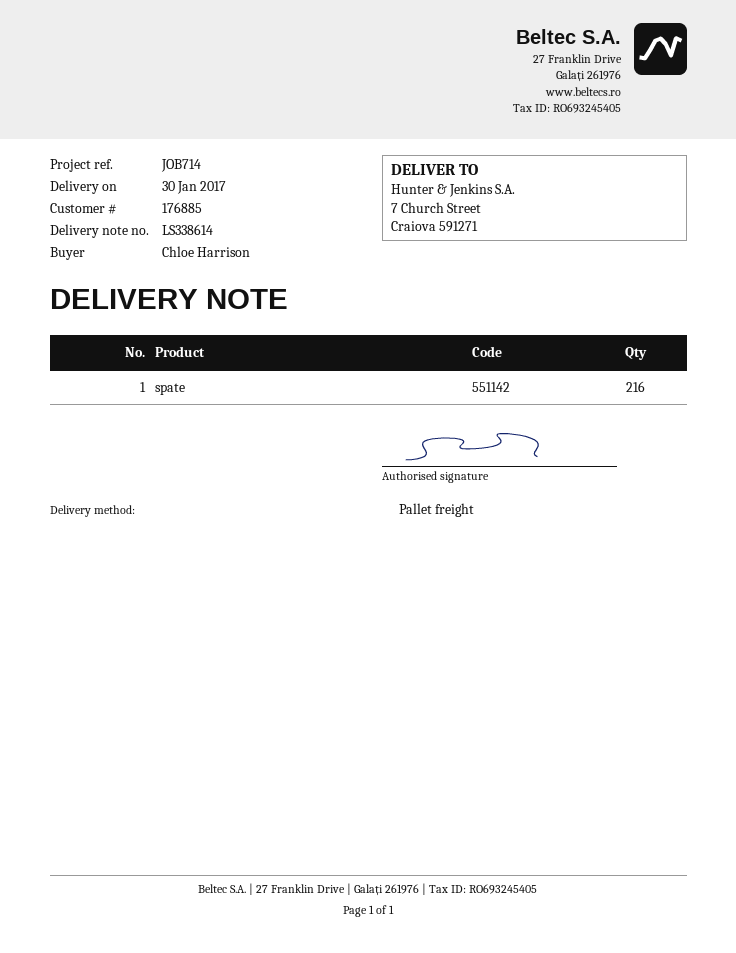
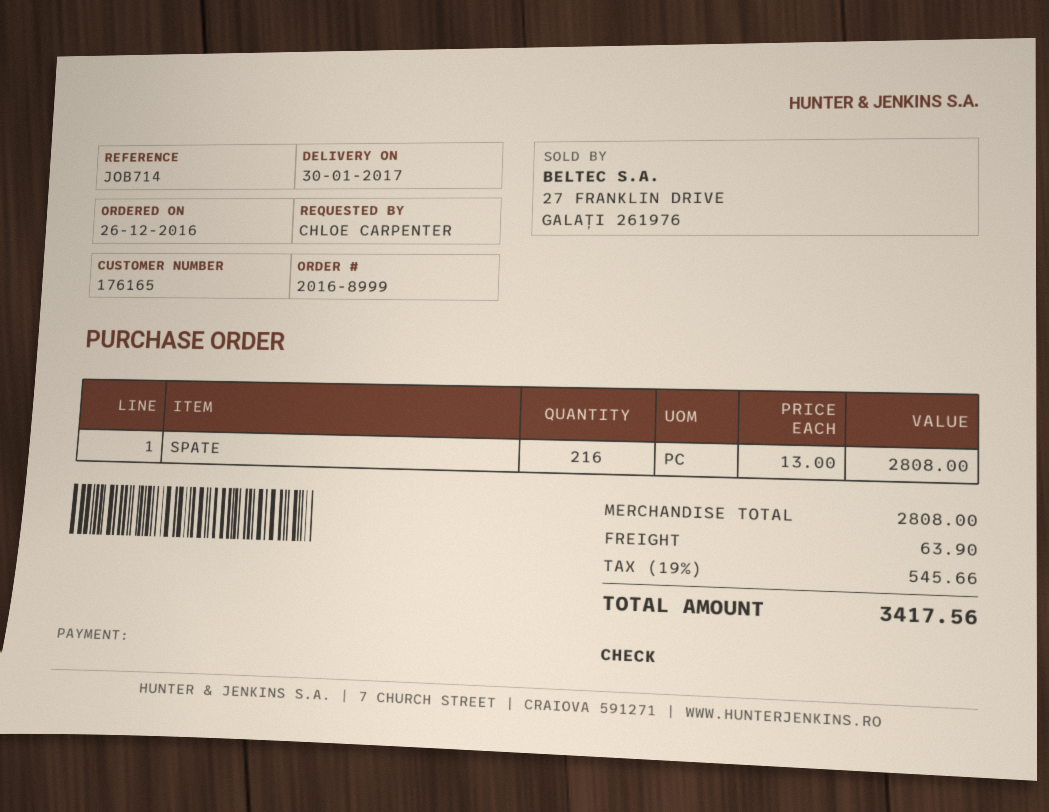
customer number: 176885 -> 176165
ordered by: Chloe Harrison -> CHLOE CARPENTER

